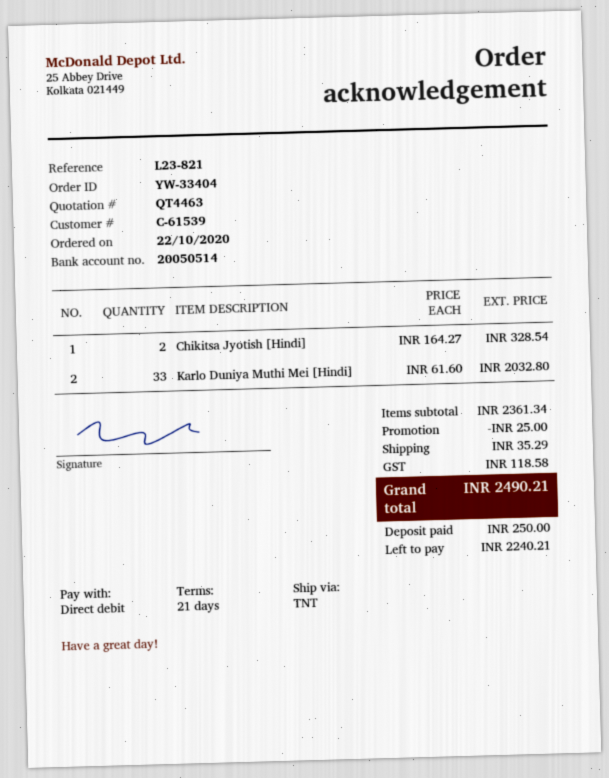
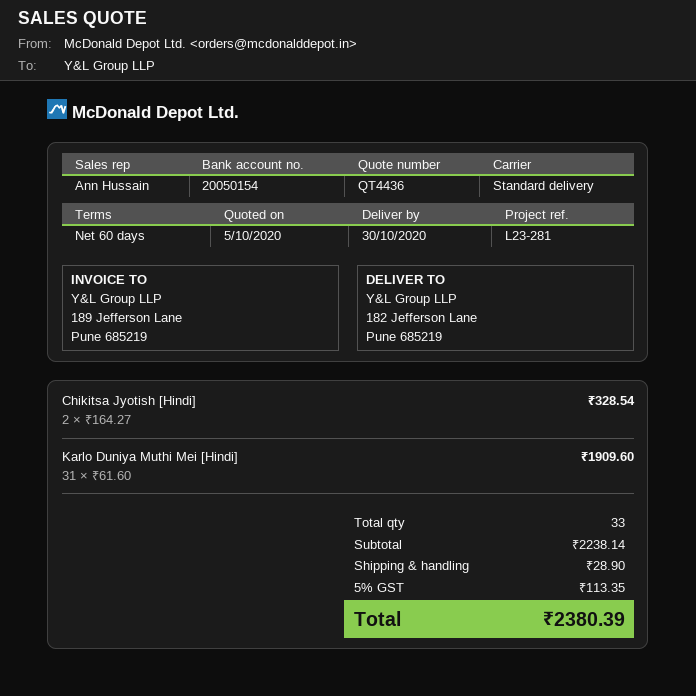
quote number: QT4463 -> QT4436
payment terms: 21 days -> 60 days
reference: L23-821 -> L23-281
bank account: 20050514 -> 20050154
shipping method: TNT -> standard
Karlo Duniya Muthi Mei [Hindi]: 33 x 61.60 = 2032.80 -> 31 x 61.60 = 1909.60
subtotal: 2361.34 -> 2238.14
discount: 25.00 -> none
shipping: 35.29 -> 28.90
tax: 118.58 -> 113.35
total: 2490.21 -> 2380.39

